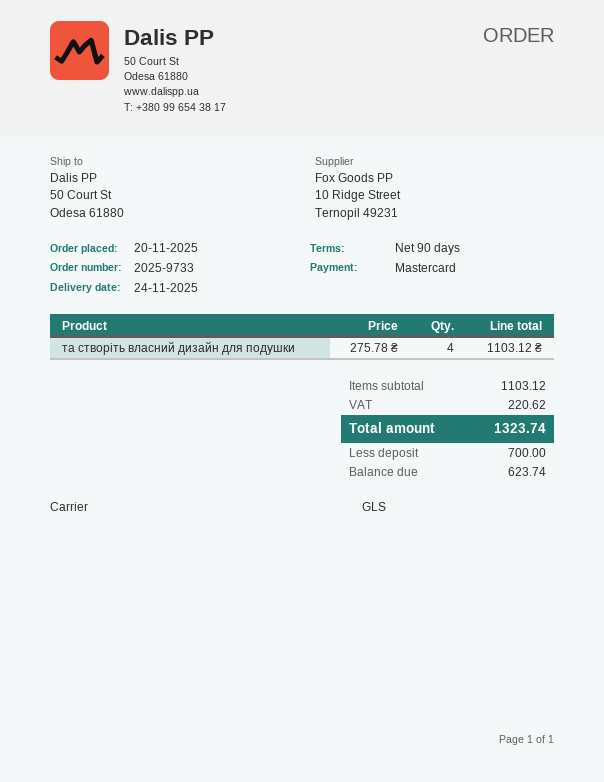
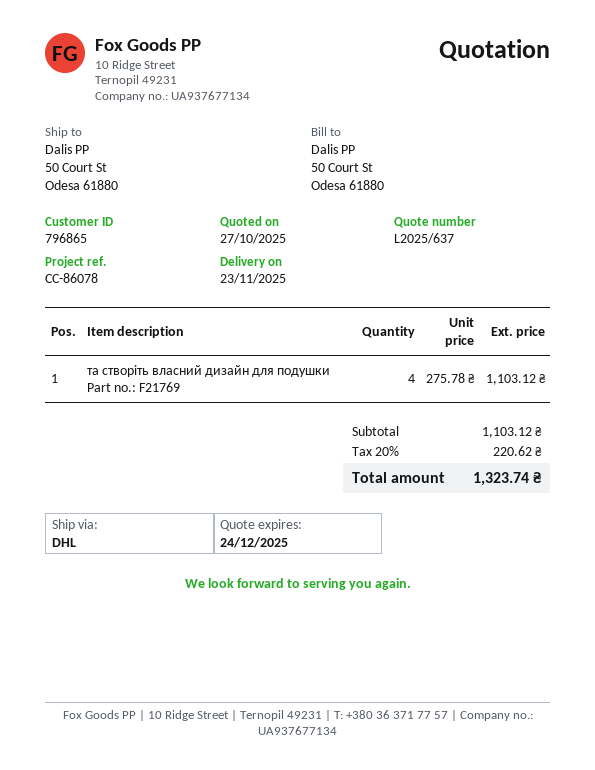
delivery date: 2025-11-24 -> 2025-11-23
shipping method: GLS -> DHL

